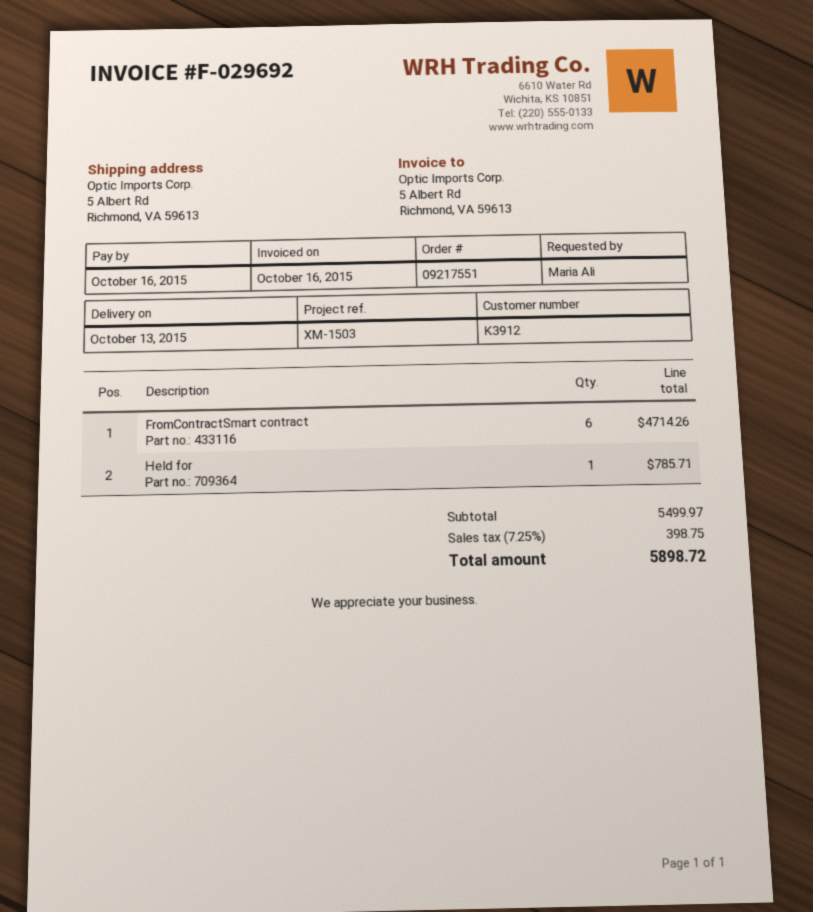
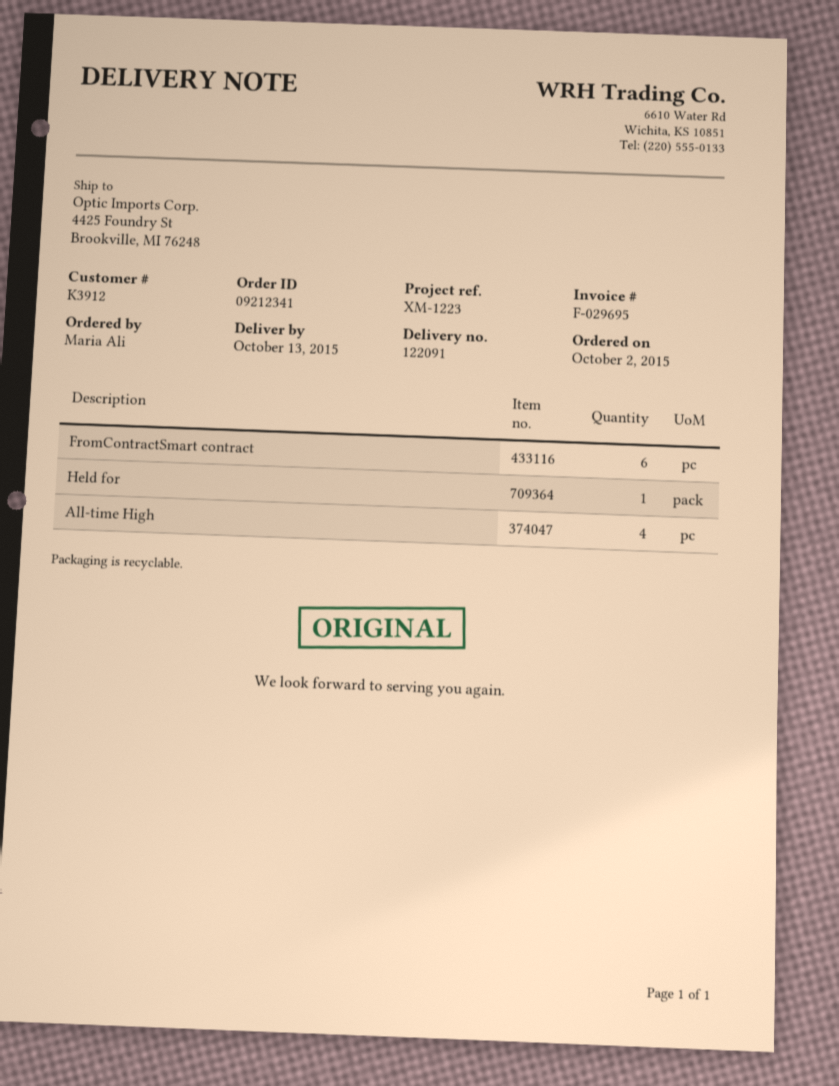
order number: 09217551 -> 09212341
invoice number: F-029692 -> F-029695
reference: XM-1503 -> XM-1223
ship to: 5 Albert Rd, Richmond, VA 59613 -> 4425 Foundry St, Brookville, MI 76248
All-time High: none -> 4

